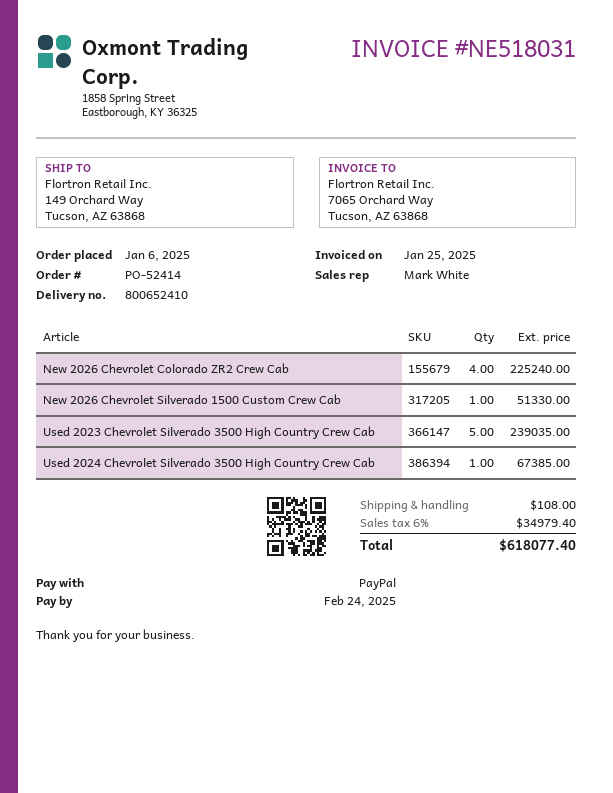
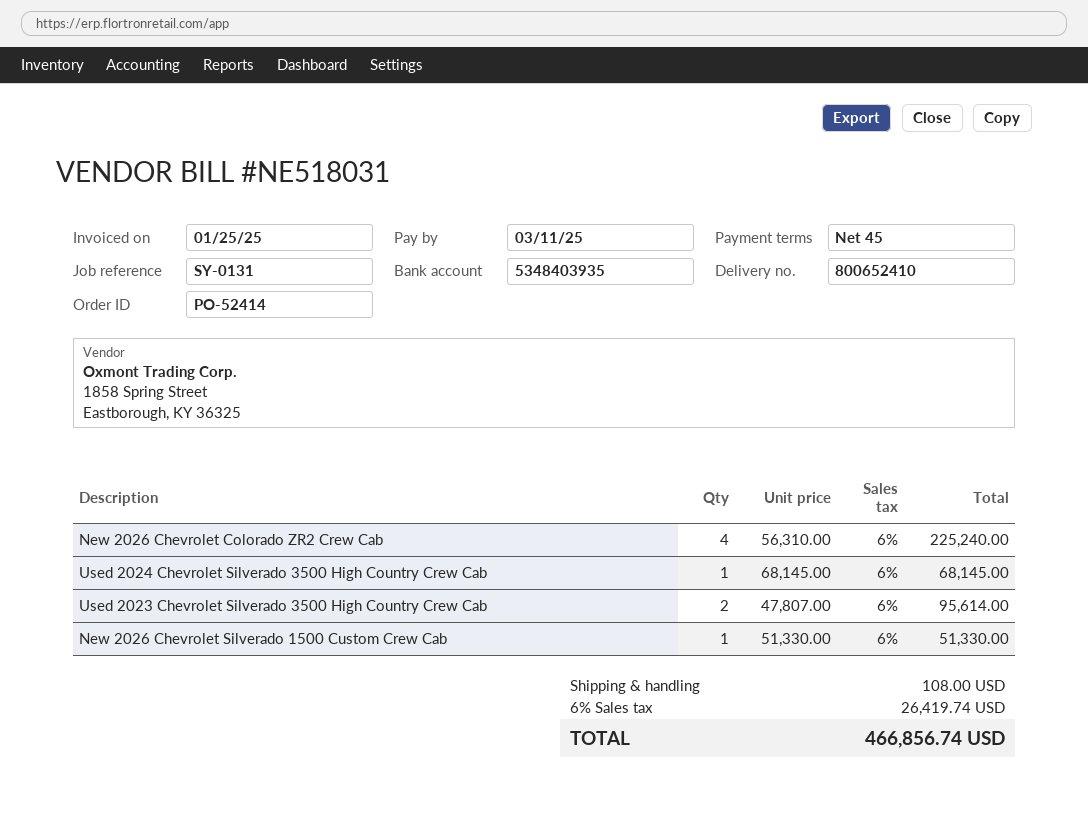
due date: 2025-02-24 -> 2025-03-11
Used 2023 Chevrolet Silverado 3500 High Country Crew Cab: 5 for 239035.00 -> 2 for 95614.00
Used 2024 Chevrolet Silverado 3500 High Country Crew Cab: 1 for 67385.00 -> 1 for 68145.00
tax: 6% = 34979.40 -> 6% = 26419.74
total: 618077.40 -> 466856.74

